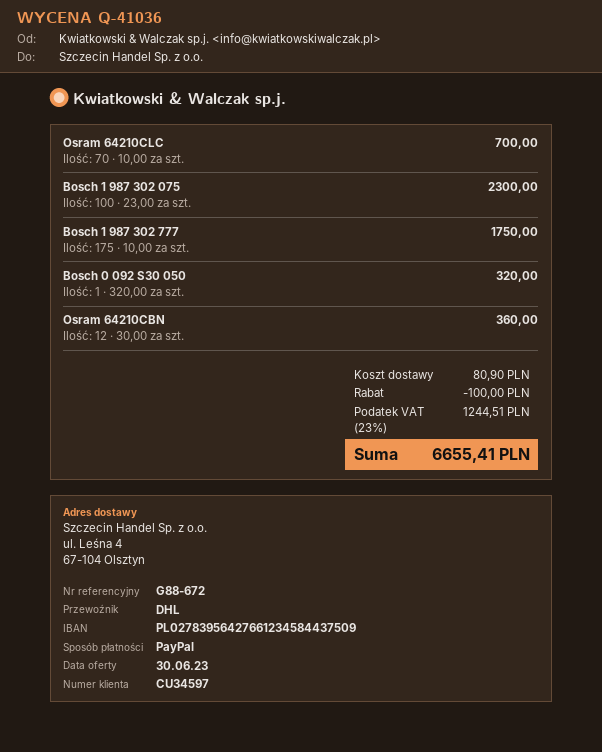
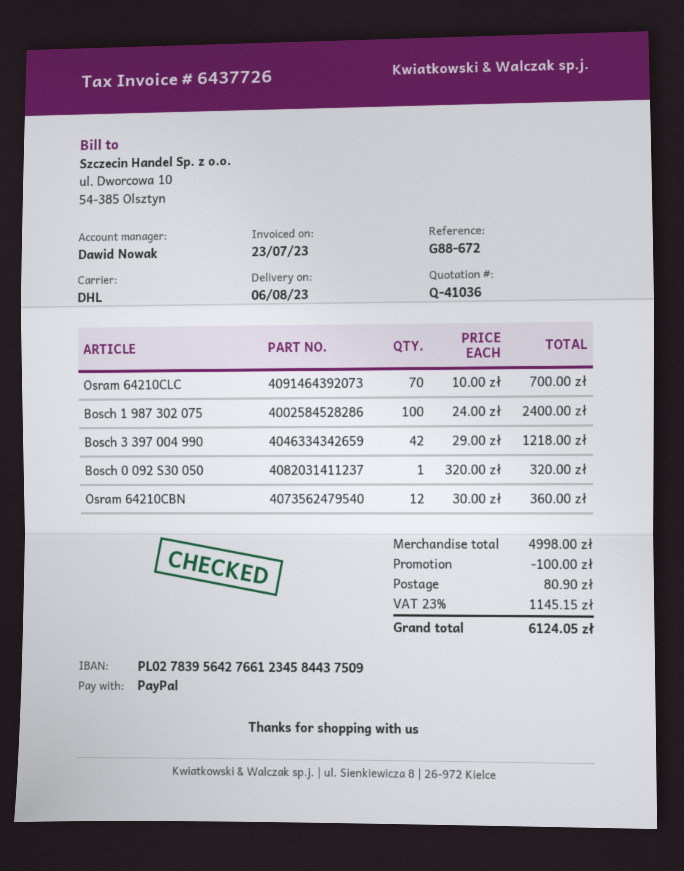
Bosch 1 987 302 075: 100 x 23.00 = 2300.00 -> 100 x 24.00 = 2400.00
Bosch 1 987 302 777: 175 x 10.00 = 1750.00 -> none
Bosch 3 397 004 990: none -> 42 x 29.00 = 1218.00
tax: 23% = 1244.51 -> 23% = 1145.15
total: 6655.41 -> 6124.05

